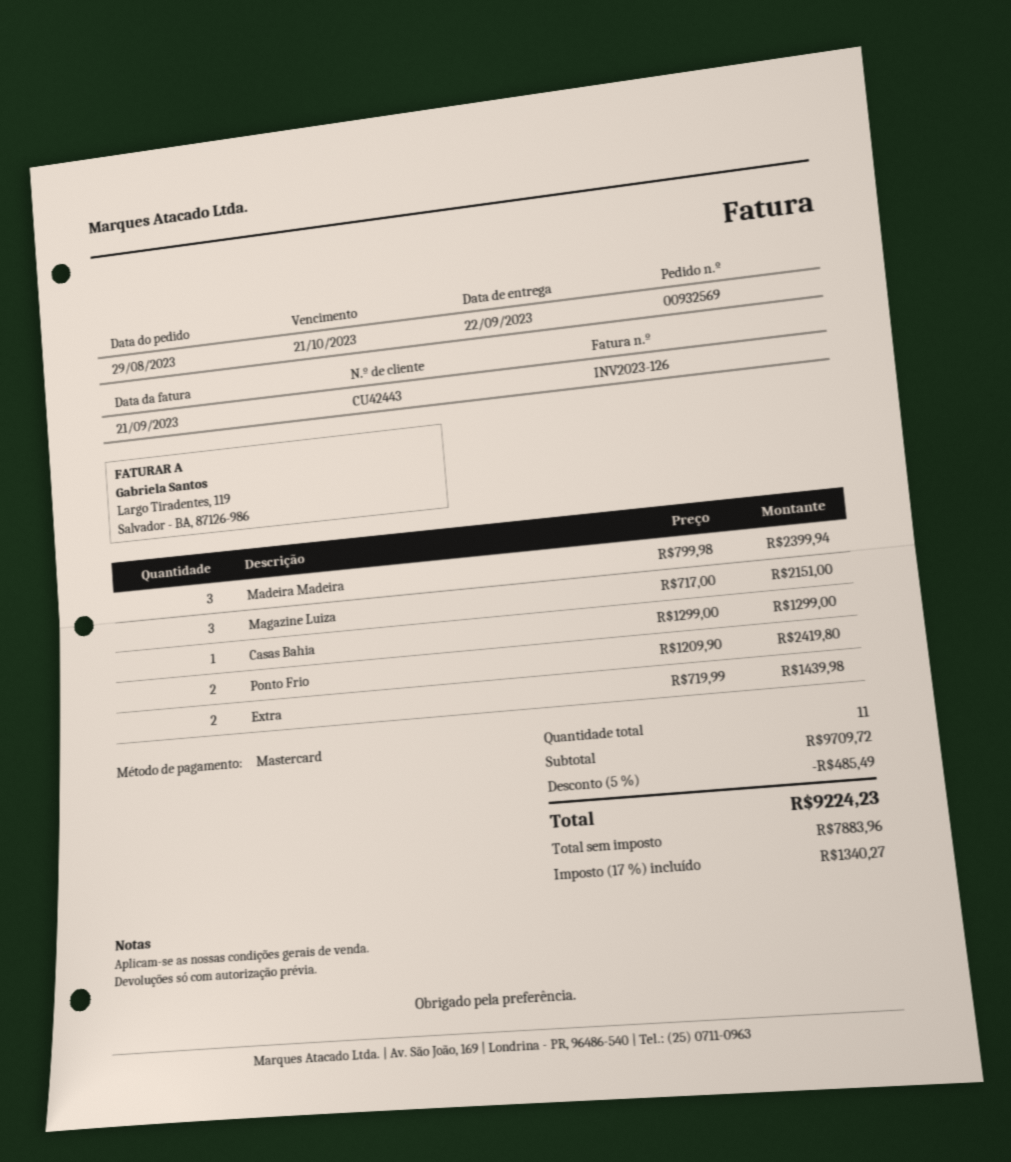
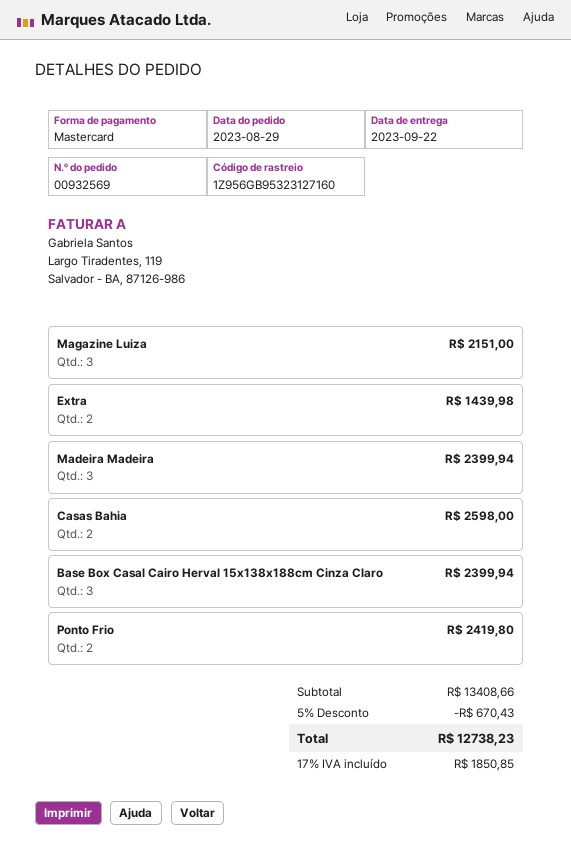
Casas Bahia: 1 for 1299.00 -> 2 for 2598.00
Base Box Casal Cairo Herval 15x138x188cm Cinza Claro: none -> 3 for 2399.94
subtotal: 9709.72 -> 13408.66
discount: 5% = 485.49 -> 5% = 670.43
tax: 17% = 1340.27 -> 17% = 1850.85
total: 9224.23 -> 12738.23

